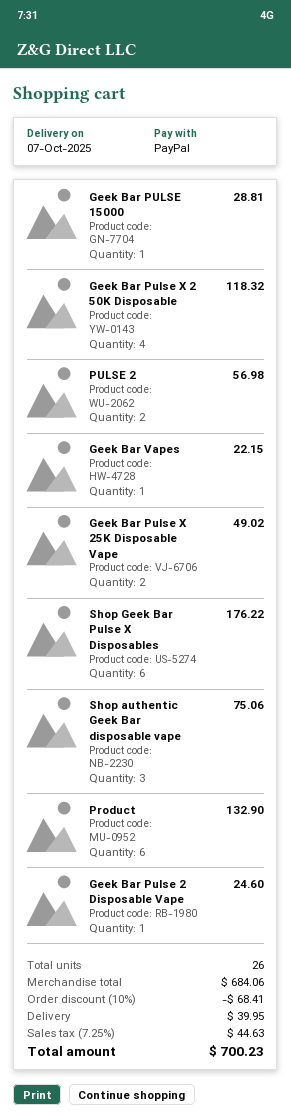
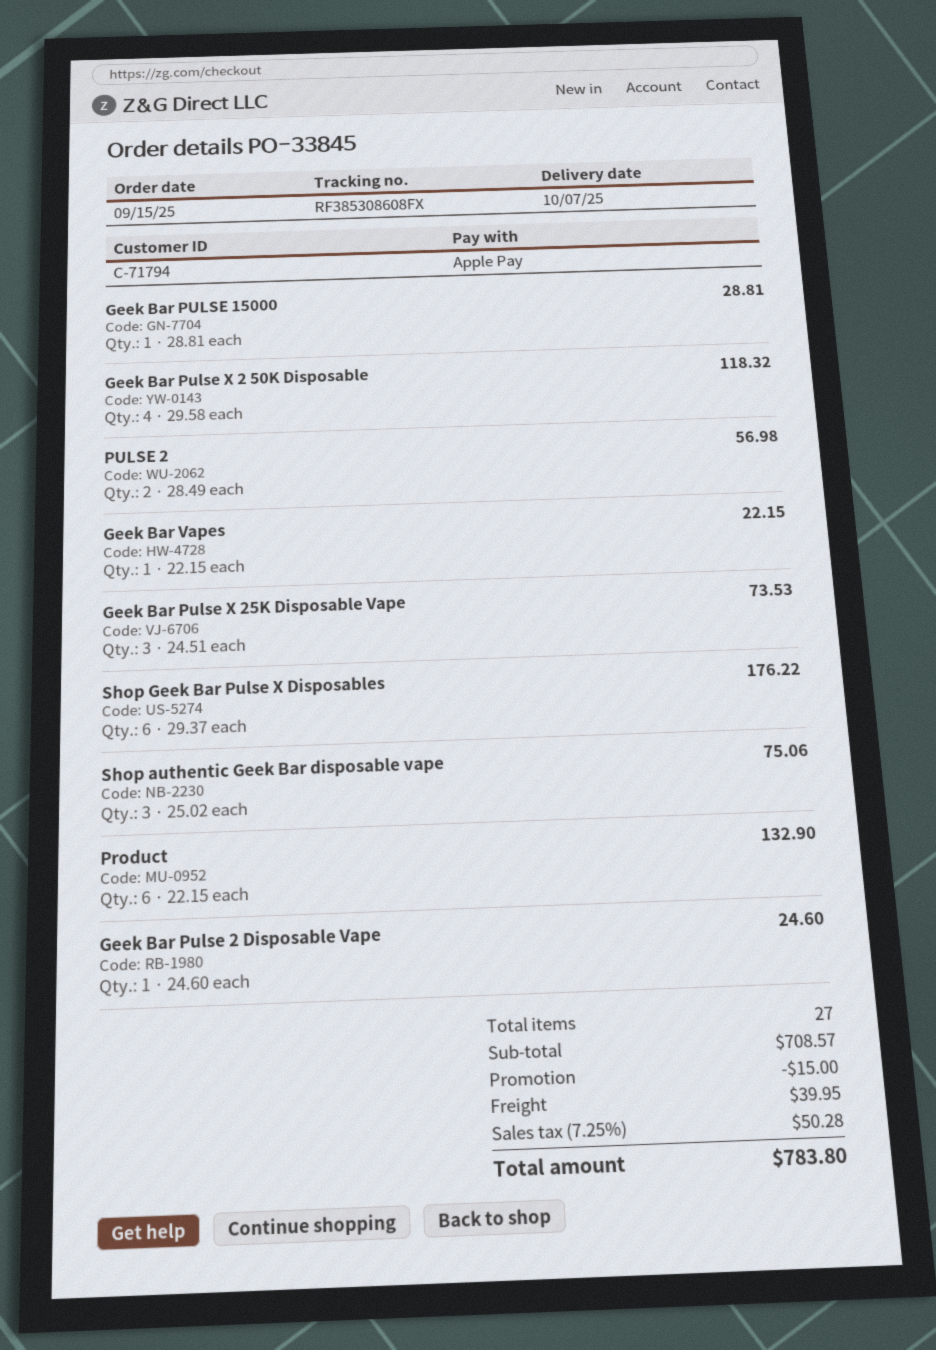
payment method: PayPal -> Apple Pay
Geek Bar Pulse X 25K Disposable Vape: 2 for 49.02 -> 3 for 73.53
total quantity: 26 -> 27
subtotal: 684.06 -> 708.57
discount: 68.41 -> 15.00
tax: 7.25% = 44.63 -> 7.25% = 50.28
total: 700.23 -> 783.80

